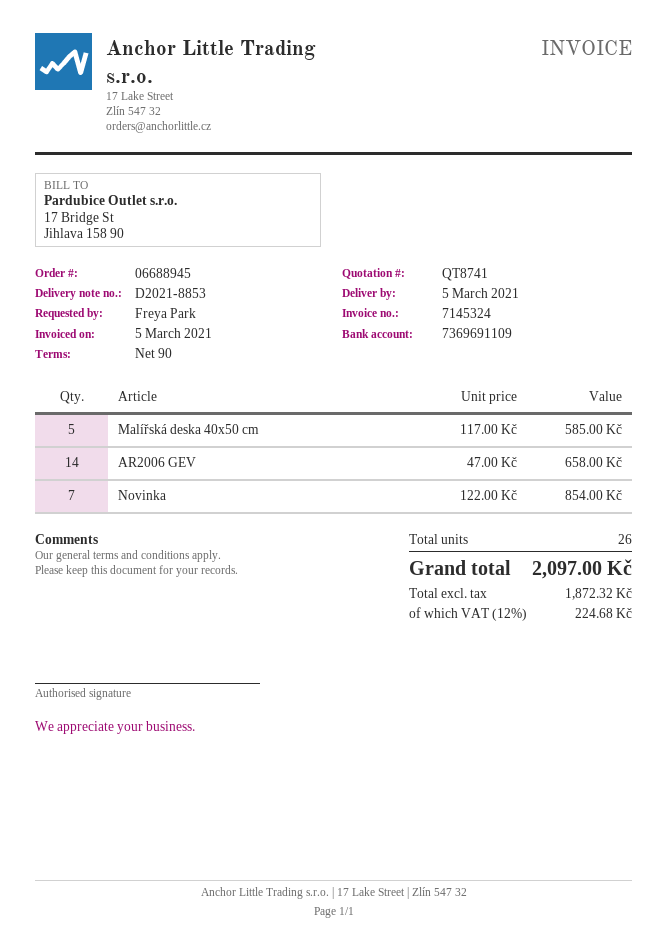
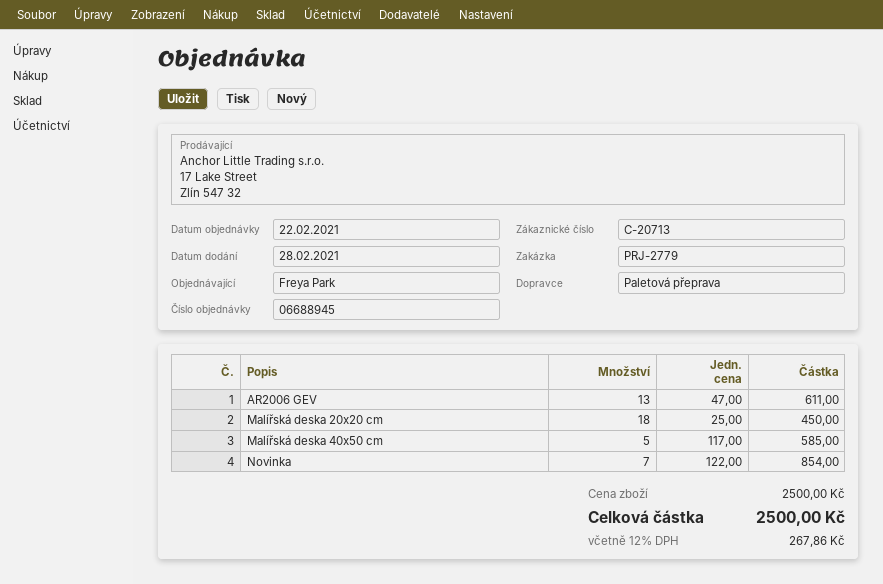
delivery date: 2021-03-05 -> 2021-02-28
AR2006 GEV: 14 x 47.00 = 658.00 -> 13 x 47.00 = 611.00
Malířská deska 20x20 cm: none -> 18 x 25.00 = 450.00
tax: 12% = 224.68 -> 12% = 267.86
total: 2097.00 -> 2500.00

